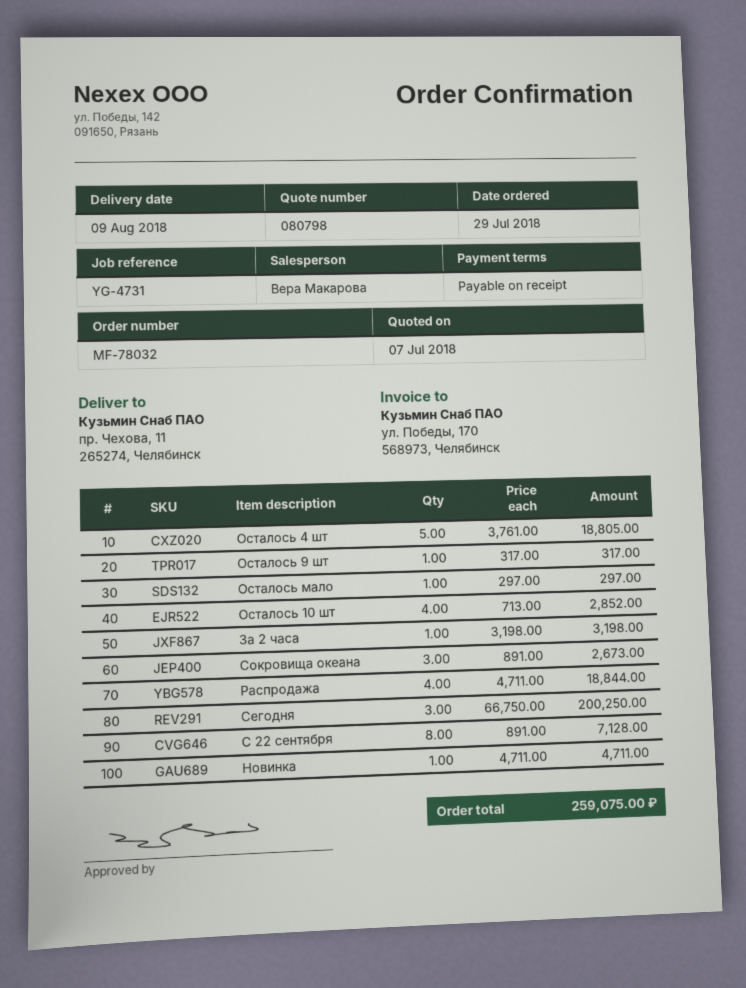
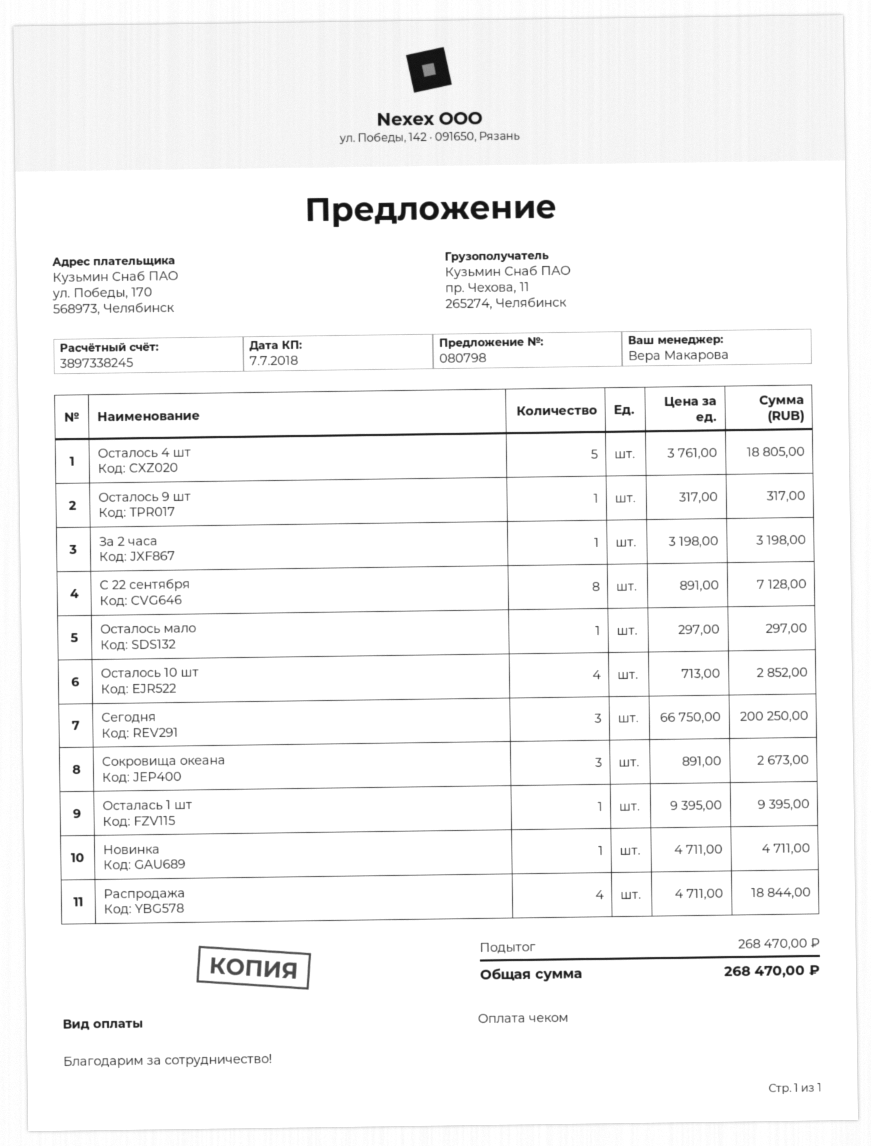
Осталась 1 шт: none -> 1 x 9395.00 = 9395.00
total: 259075.00 -> 268470.00

